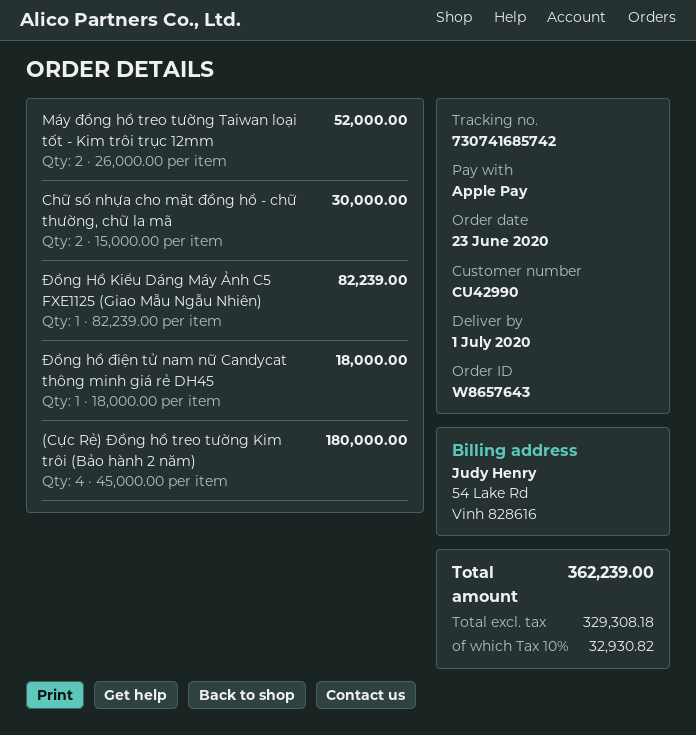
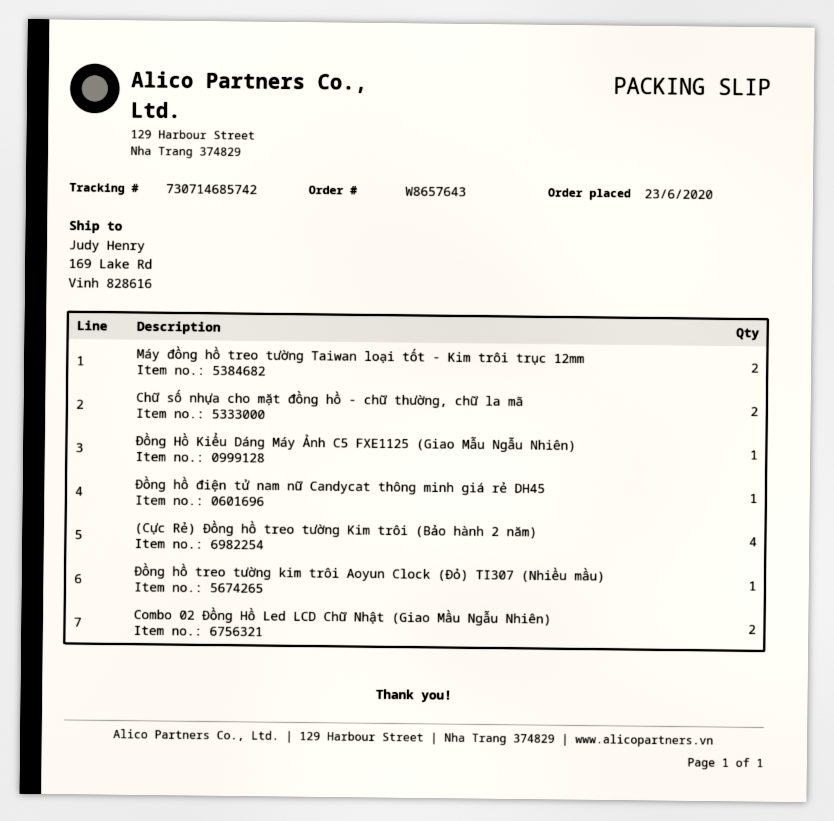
tracking number: 730741685742 -> 730714685742
Đồng hồ treo tường kim trôi Aoyun Clock (Đỏ) TI307 (Nhiều mầu): none -> 1
Combo 02 Đồng Hồ Led LCD Chữ Nhật (Giao Mầu Ngẫu Nhiên): none -> 2

